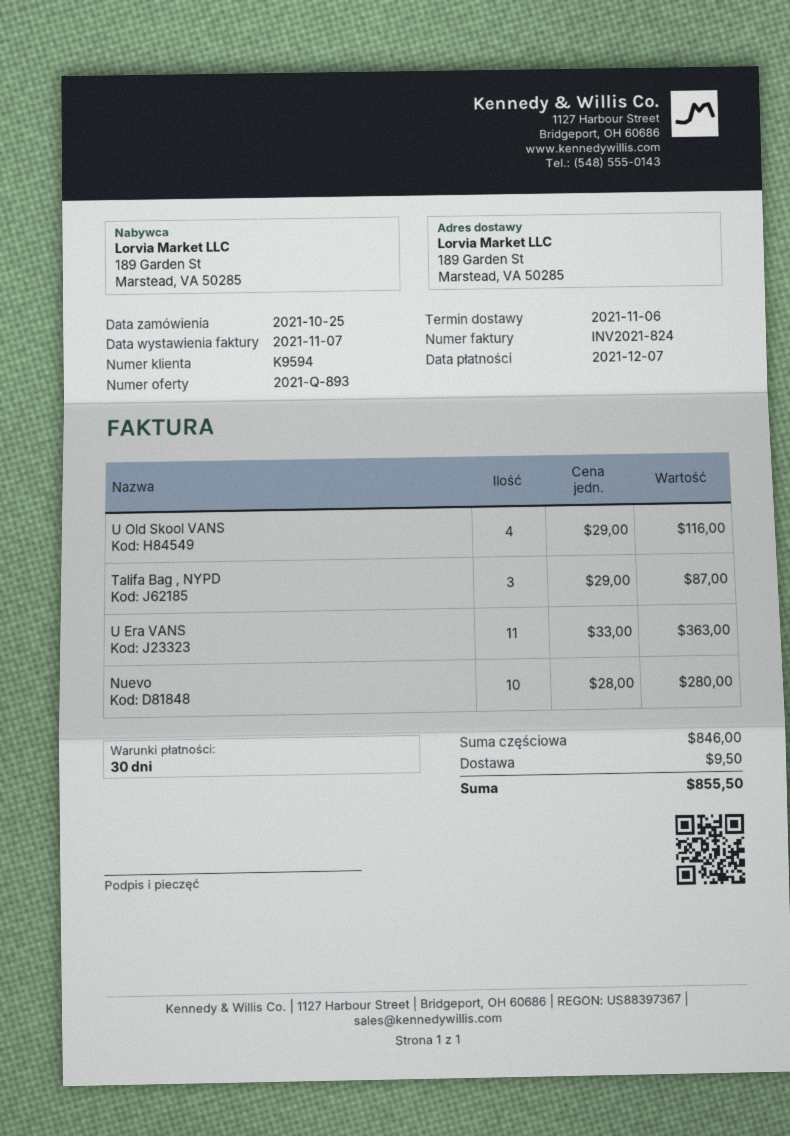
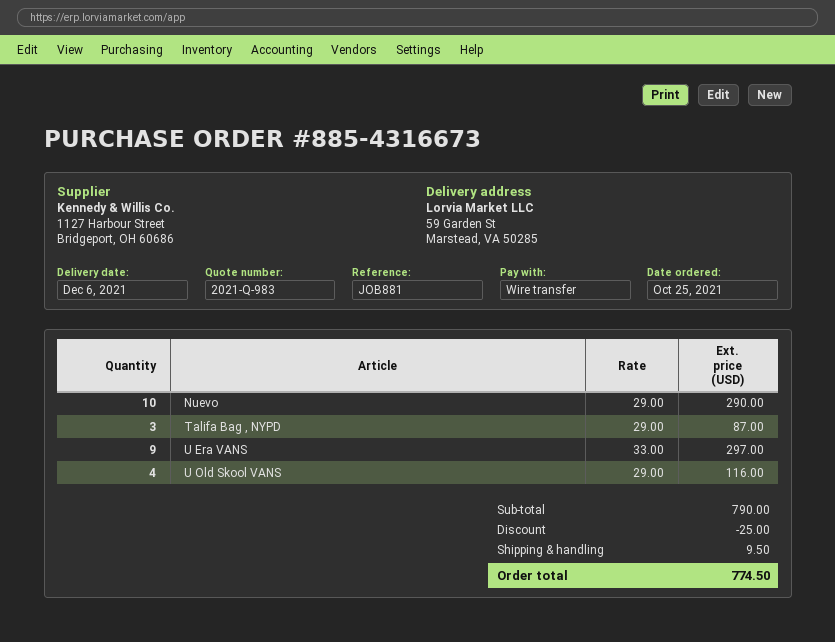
quote number: 2021-Q-893 -> 2021-Q-983
delivery date: 2021-11-06 -> 2021-12-06
ship to: 189 Garden St, Marstead, VA 50285 -> 59 Garden St, Marstead, VA 50285
U Era VANS: 11 x 33.00 = 363.00 -> 9 x 33.00 = 297.00
Nuevo: 10 x 28.00 = 280.00 -> 10 x 29.00 = 290.00
subtotal: 846.00 -> 790.00
discount: none -> 25.00
total: 855.50 -> 774.50

